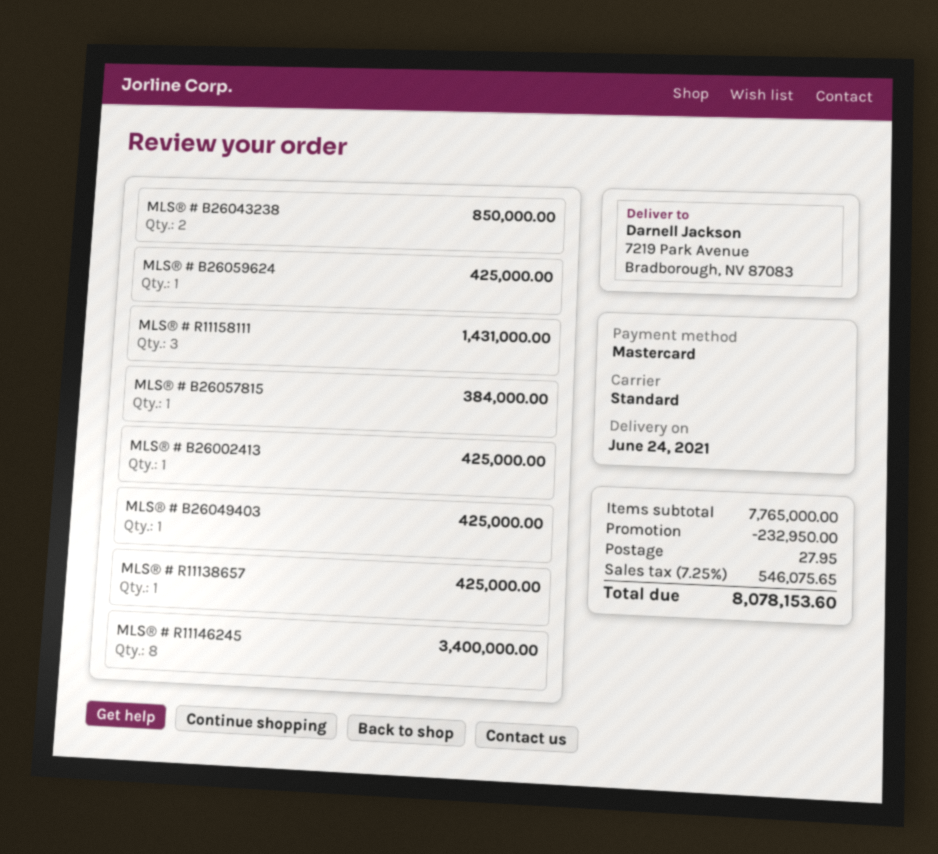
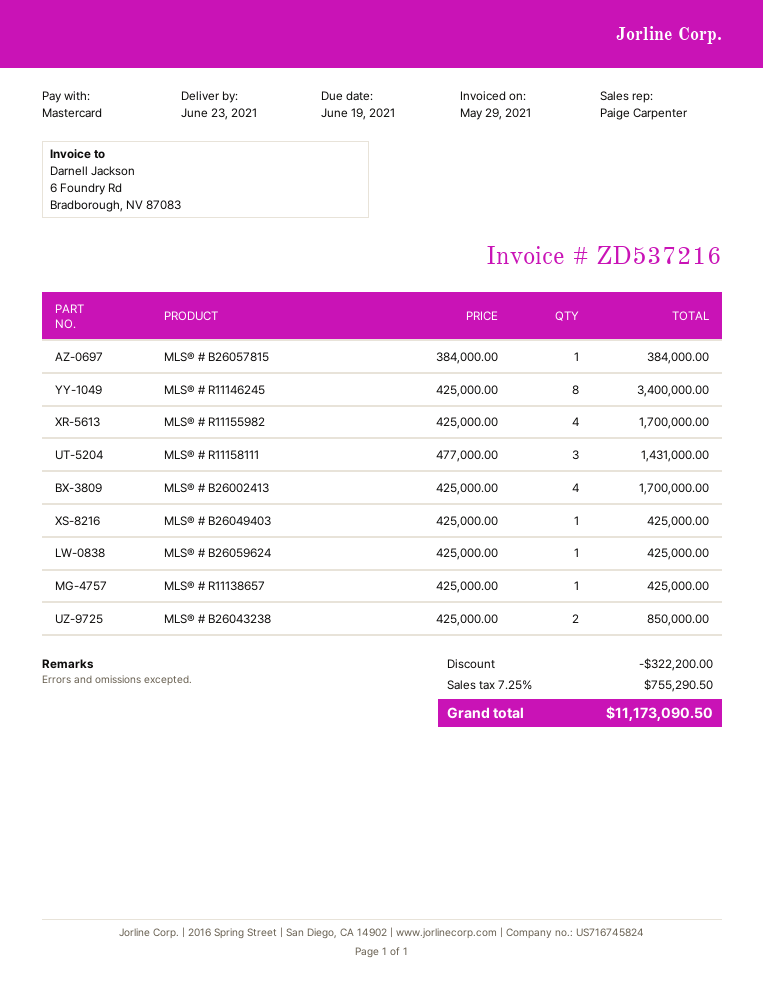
delivery date: 2021-06-24 -> 2021-06-23
MLS® # B26002413: 1 for 425000.00 -> 4 for 1700000.00
MLS® # R11155982: none -> 4 for 1700000.00
discount: 232950.00 -> 322200.00
shipping: 27.95 -> none
tax: 7.25% = 546075.65 -> 7.25% = 755290.50
total: 8078153.60 -> 11173090.50

